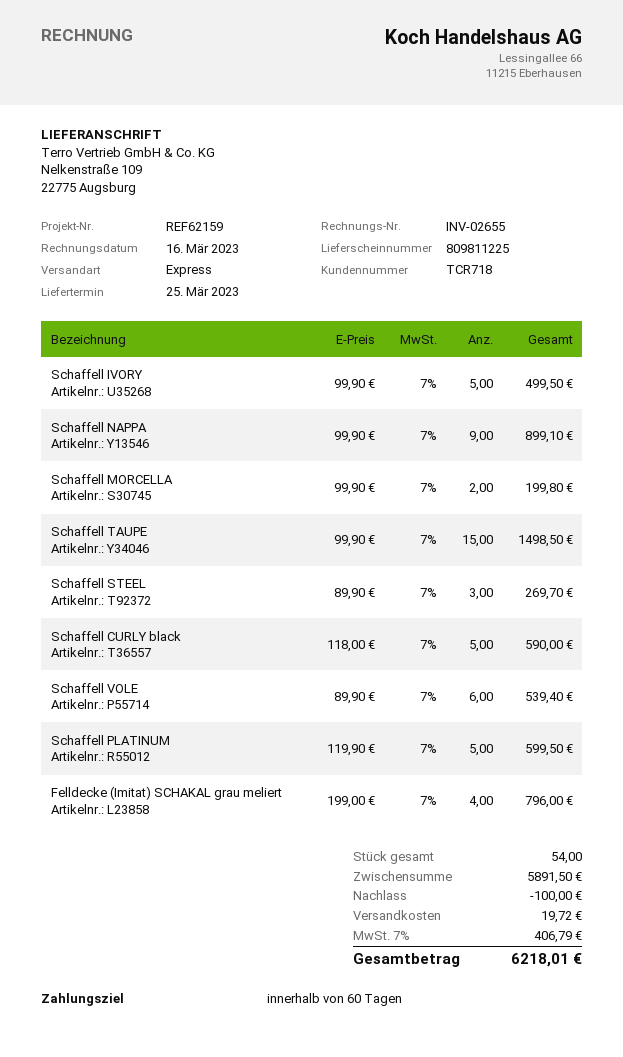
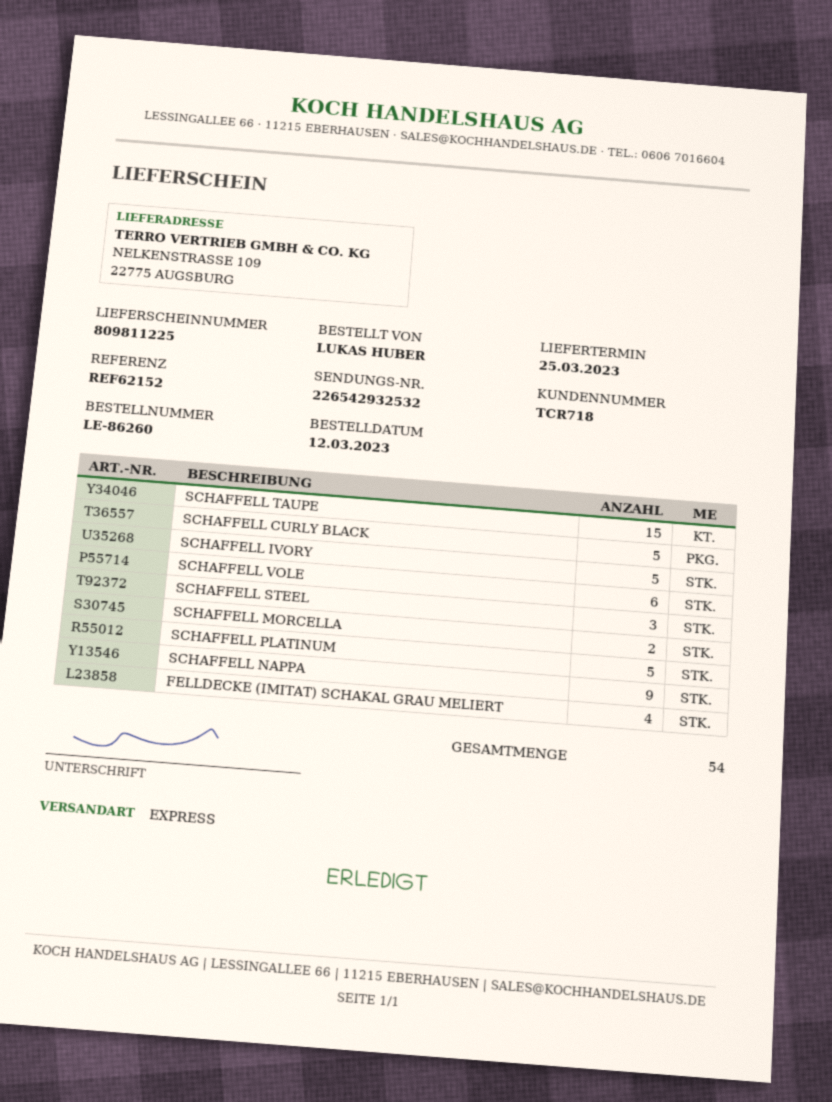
reference: REF62159 -> REF62152

